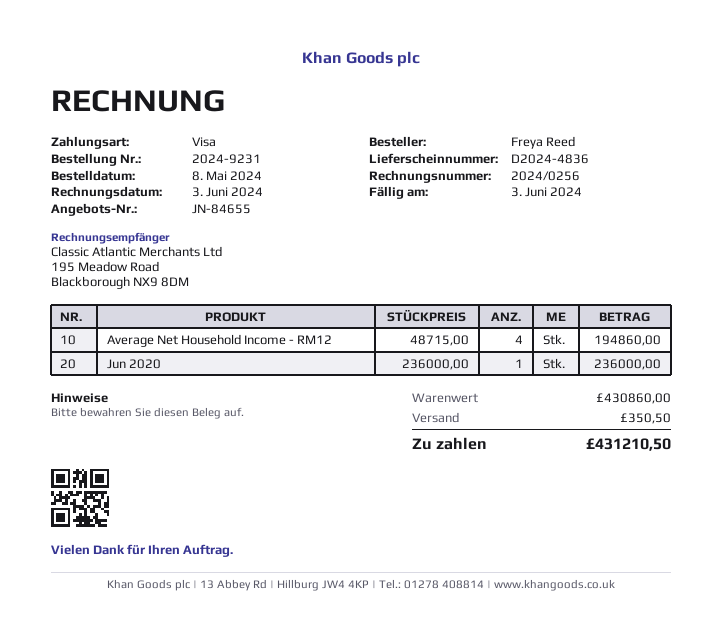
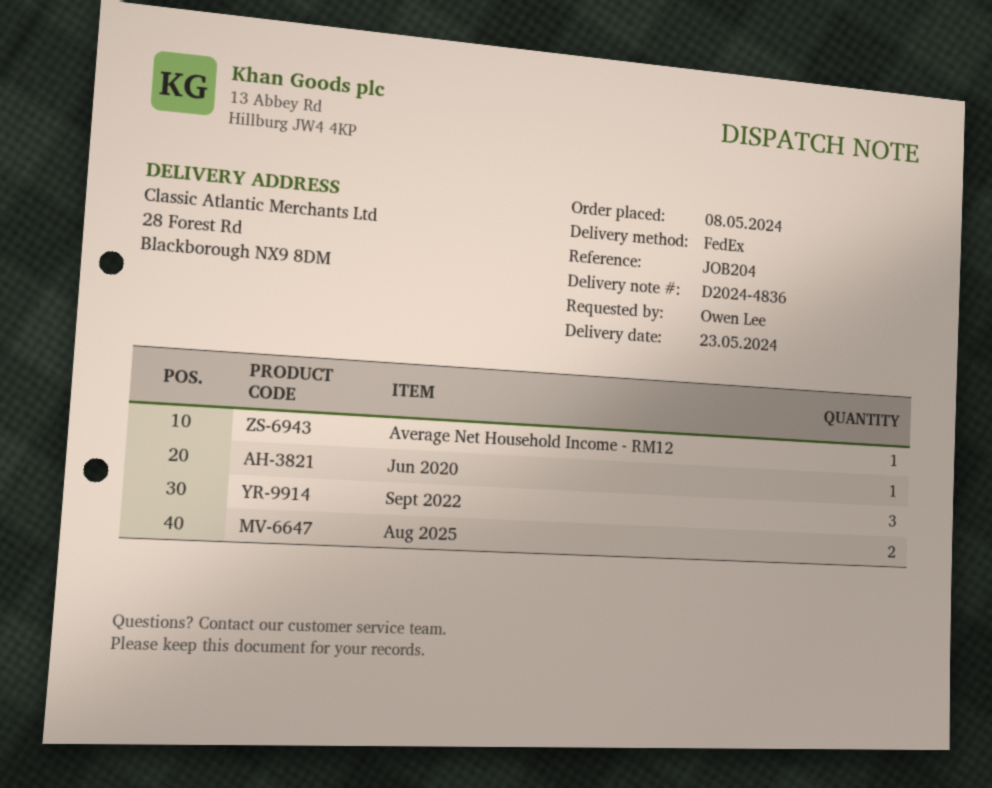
ordered by: Freya Reed -> Owen Lee
Average Net Household Income - RM12: 4 -> 1
Sept 2022: none -> 3
Aug 2025: none -> 2

